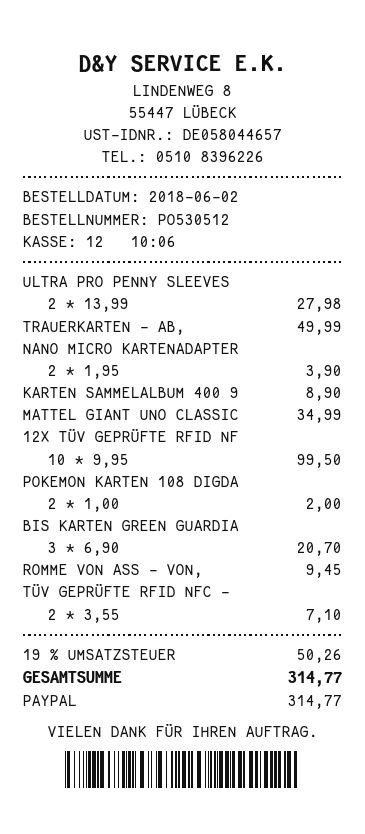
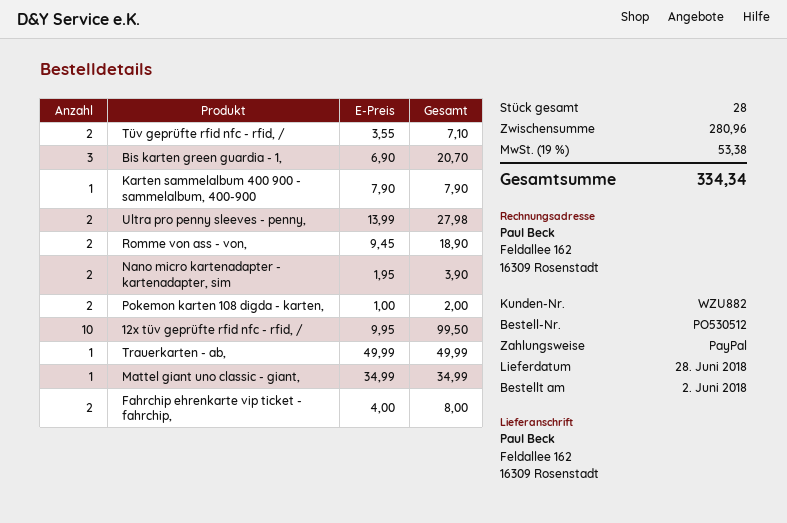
KARTEN SAMMELALBUM 400 9: 1 x 8.90 = 8.90 -> 1 x 7.90 = 7.90
ROMME VON ASS - VON,: 1 x 9.45 = 9.45 -> 2 x 9.45 = 18.90
Fahrchip ehrenkarte vip ticket - fahrchip,: none -> 2 x 4.00 = 8.00
tax: 19% = 50.26 -> 19% = 53.38
total: 314.77 -> 334.34

